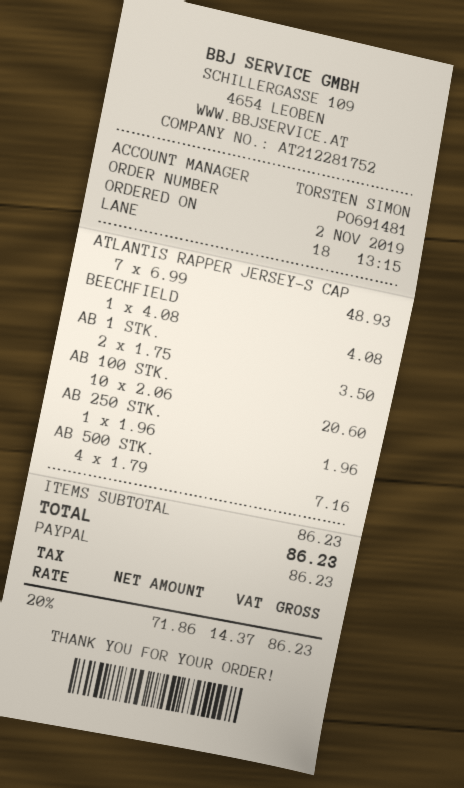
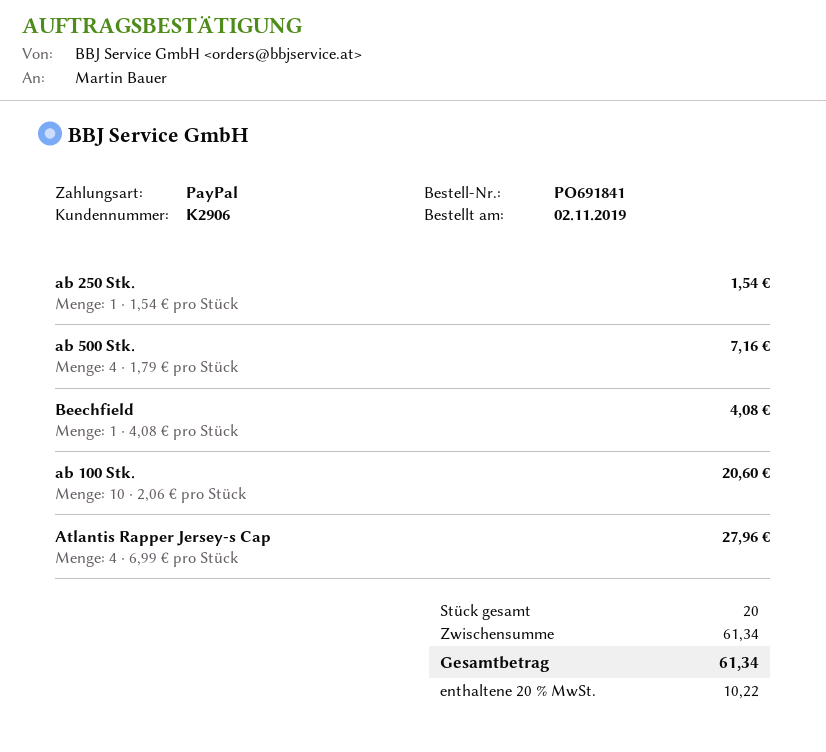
order number: PO691481 -> PO691841
ATLANTIS RAPPER JERSEY-S CAP: 7 x 6.99 = 48.93 -> 4 x 6.99 = 27.96
AB 1 STK.: 2 x 1.75 = 3.50 -> none
AB 250 STK.: 1 x 1.96 = 1.96 -> 1 x 1.54 = 1.54
subtotal: 86.23 -> 61.34
tax: 20% = 14.37 -> 20% = 10.22
total: 86.23 -> 61.34

